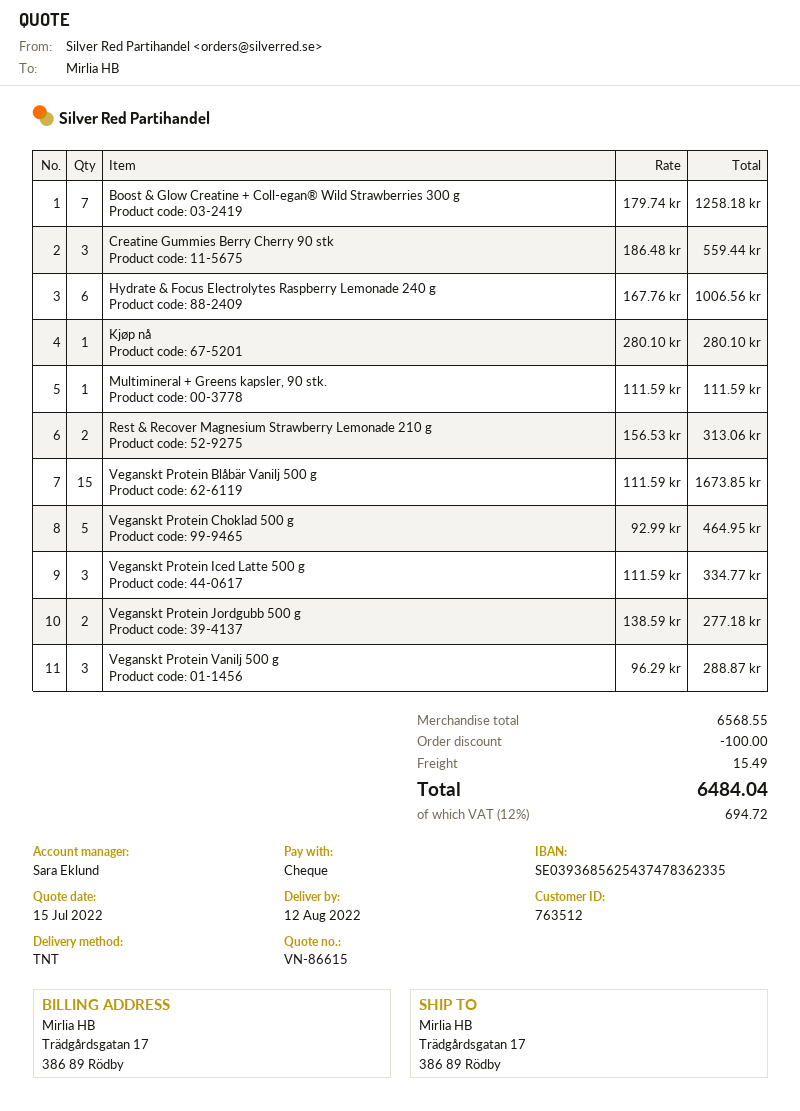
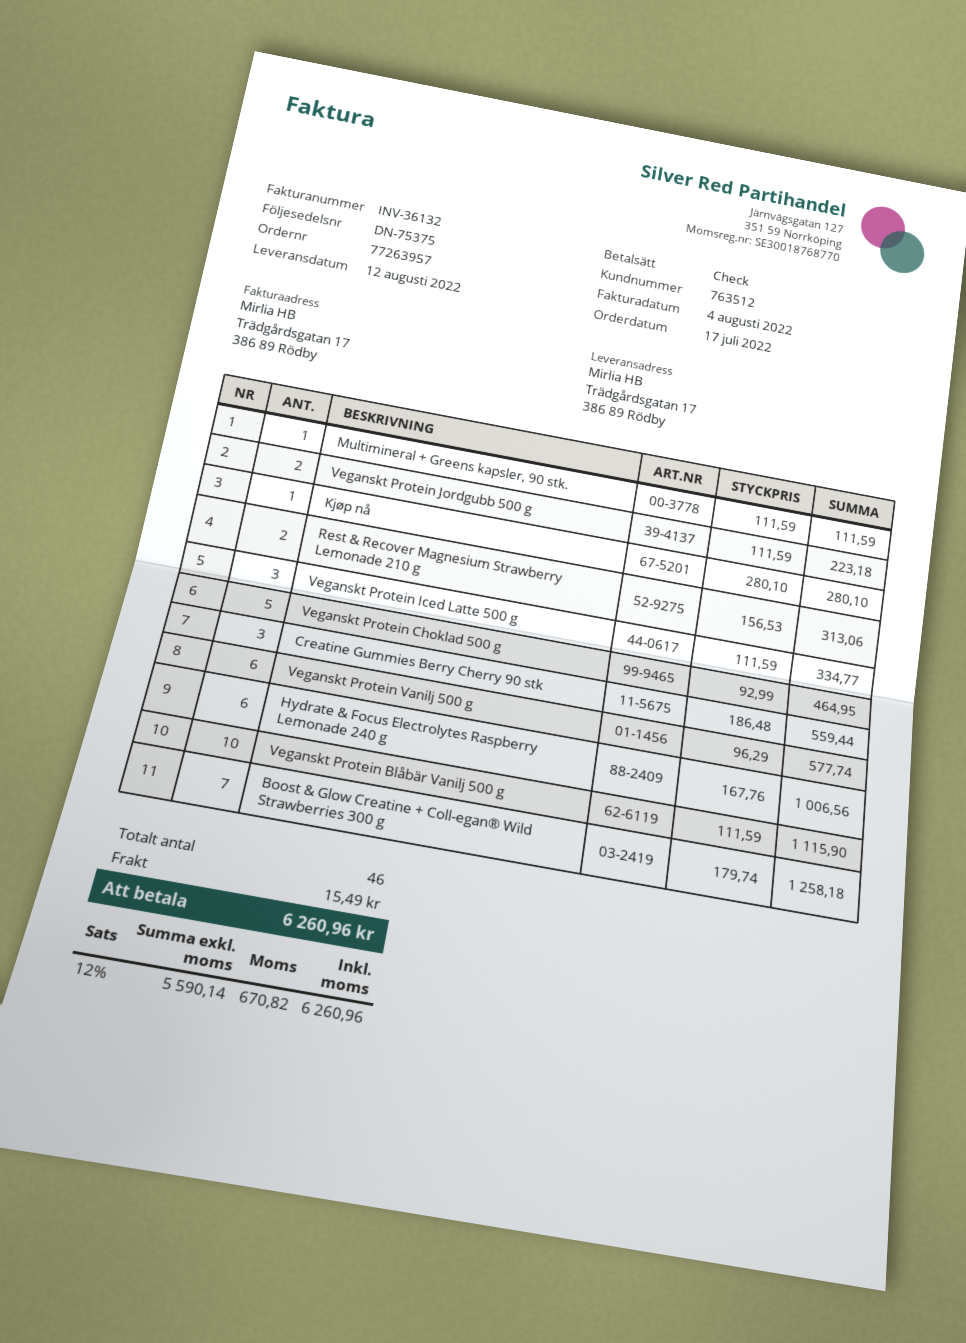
Veganskt Protein Blåbär Vanilj 500 g: 15 x 111.59 = 1673.85 -> 10 x 111.59 = 1115.90
Veganskt Protein Jordgubb 500 g: 2 x 138.59 = 277.18 -> 2 x 111.59 = 223.18
Veganskt Protein Vanilj 500 g: 3 x 96.29 = 288.87 -> 6 x 96.29 = 577.74
discount: 100.00 -> none
tax: 12% = 694.72 -> 12% = 670.82
total: 6484.04 -> 6260.96

